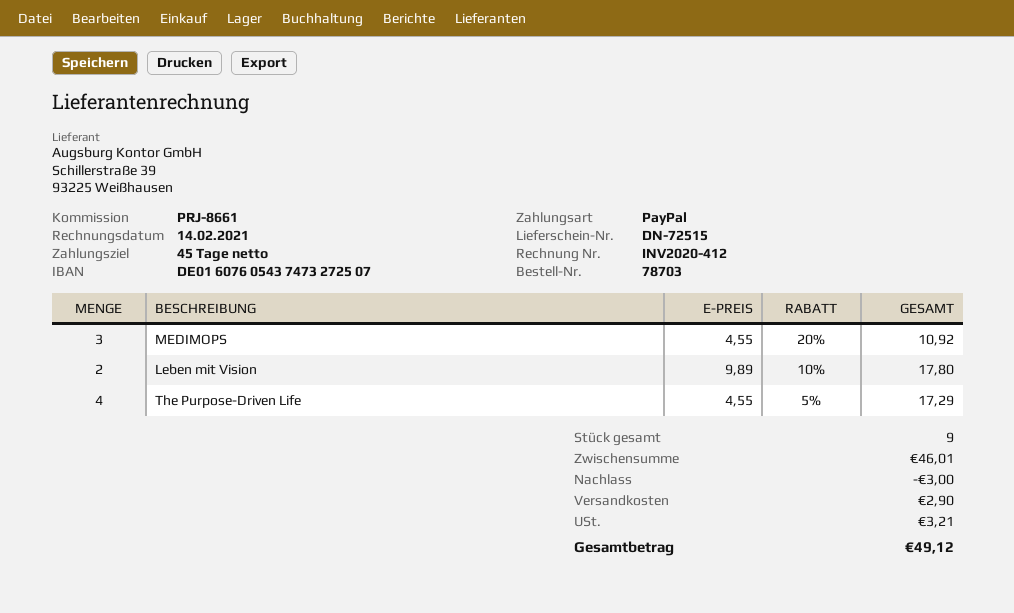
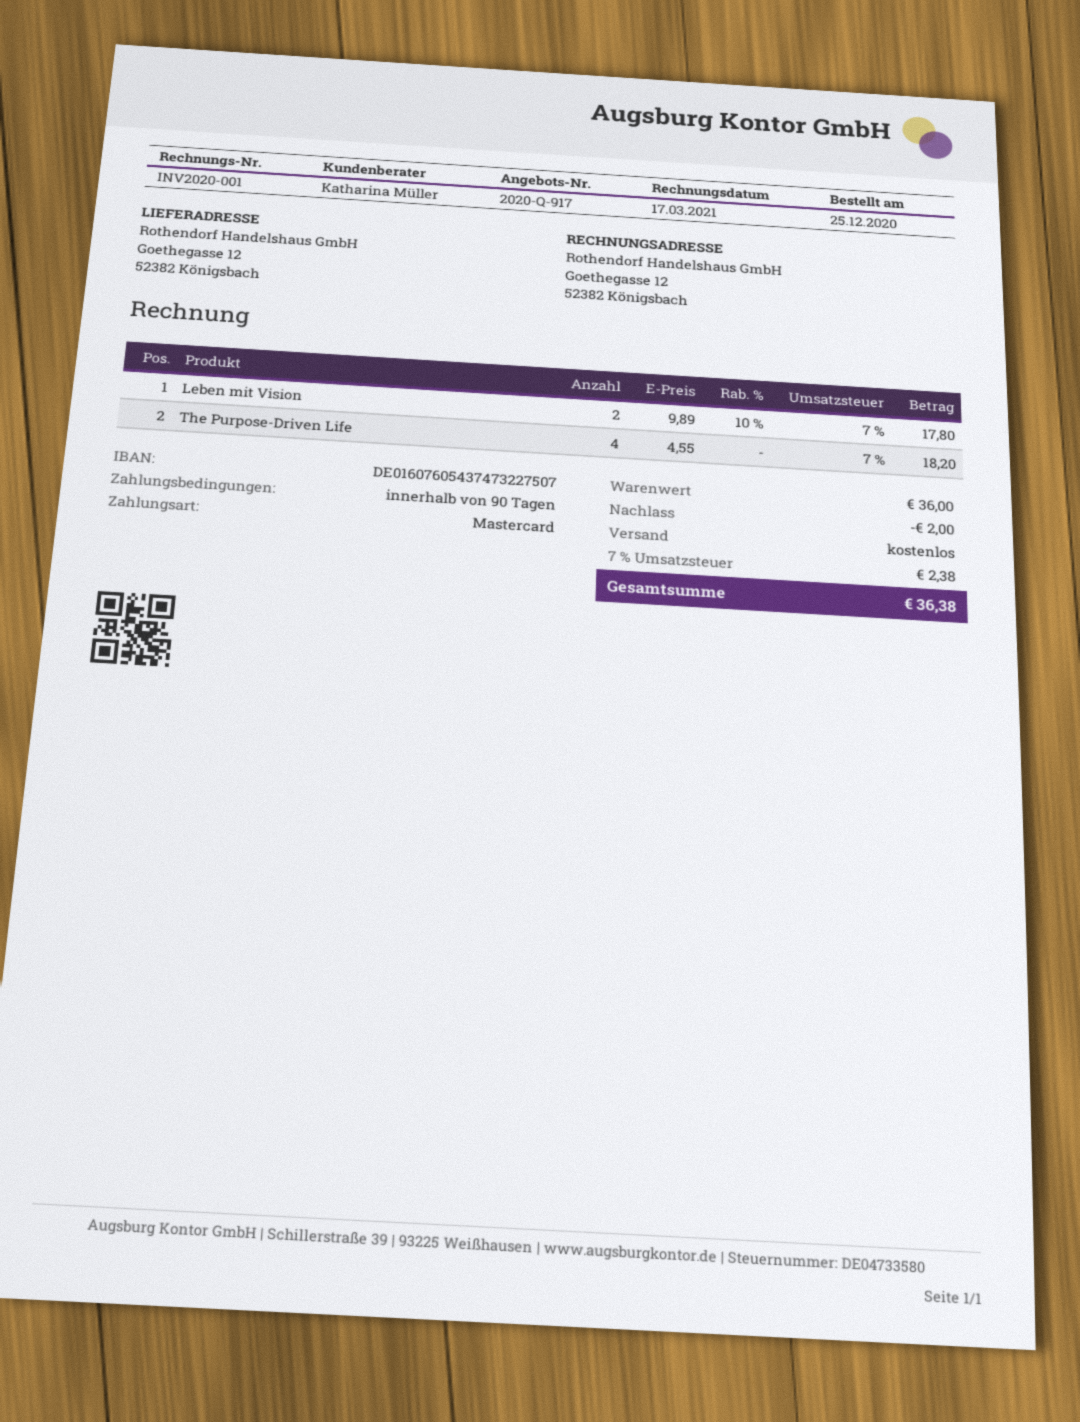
invoice number: INV2020-412 -> INV2020-001
invoice date: 2021-02-14 -> 2021-03-17
payment terms: 45 days -> 90 days
payment method: PayPal -> Mastercard
bank account: DE01607605437473272507 -> DE01607605437473227507
MEDIMOPS: 3 x 4.55 - 20% = 10.92 -> none
The Purpose-Driven Life: 4 x 4.55 - 5% = 17.29 -> 4 x 4.55 = 18.20
subtotal: 46.01 -> 36.00
discount: 3.00 -> 2.00
shipping: 2.90 -> 0.00
tax: 3.21 -> 2.38
total: 49.12 -> 36.38

